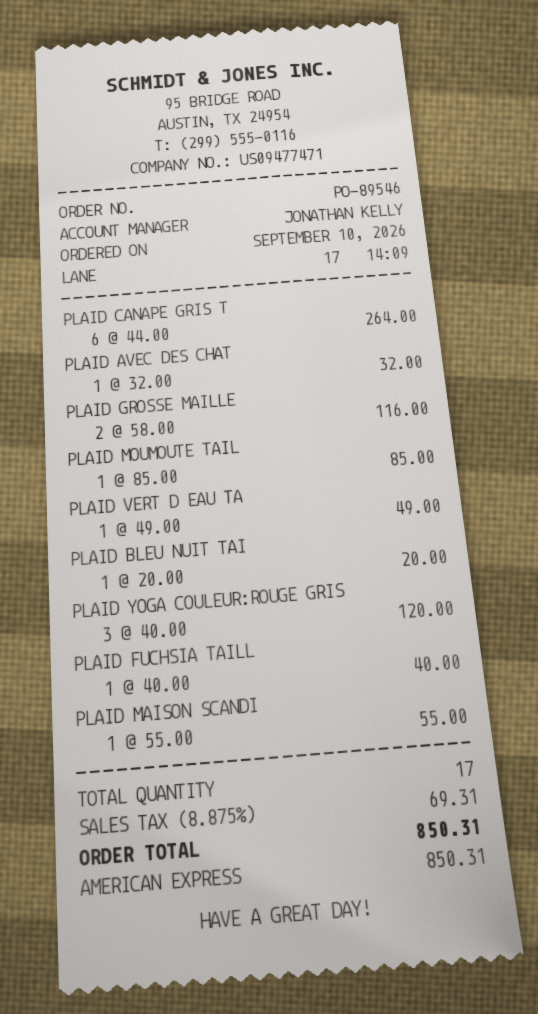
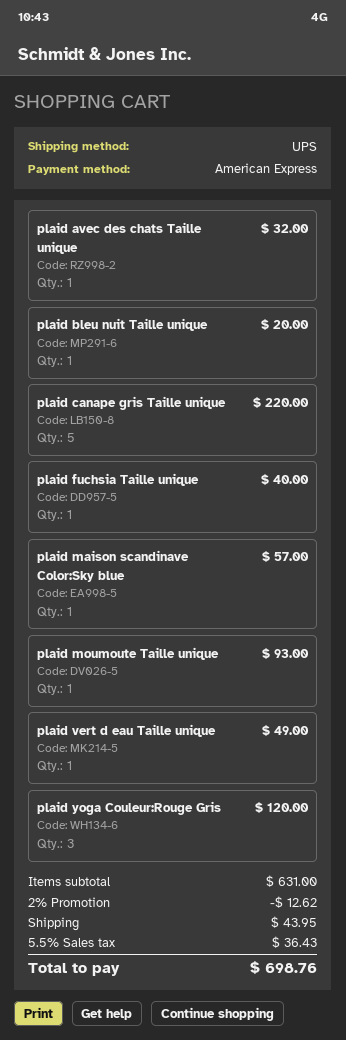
PLAID CANAPE GRIS T: 6 for 264.00 -> 5 for 220.00
PLAID GROSSE MAILLE: 2 for 116.00 -> none
PLAID MOUMOUTE TAIL: 1 for 85.00 -> 1 for 93.00
PLAID MAISON SCANDI: 1 for 55.00 -> 1 for 57.00
discount: none -> 2% = 12.62
shipping: none -> 43.95
tax: 8.875% = 69.31 -> 5.5% = 36.43
total: 850.31 -> 698.76

